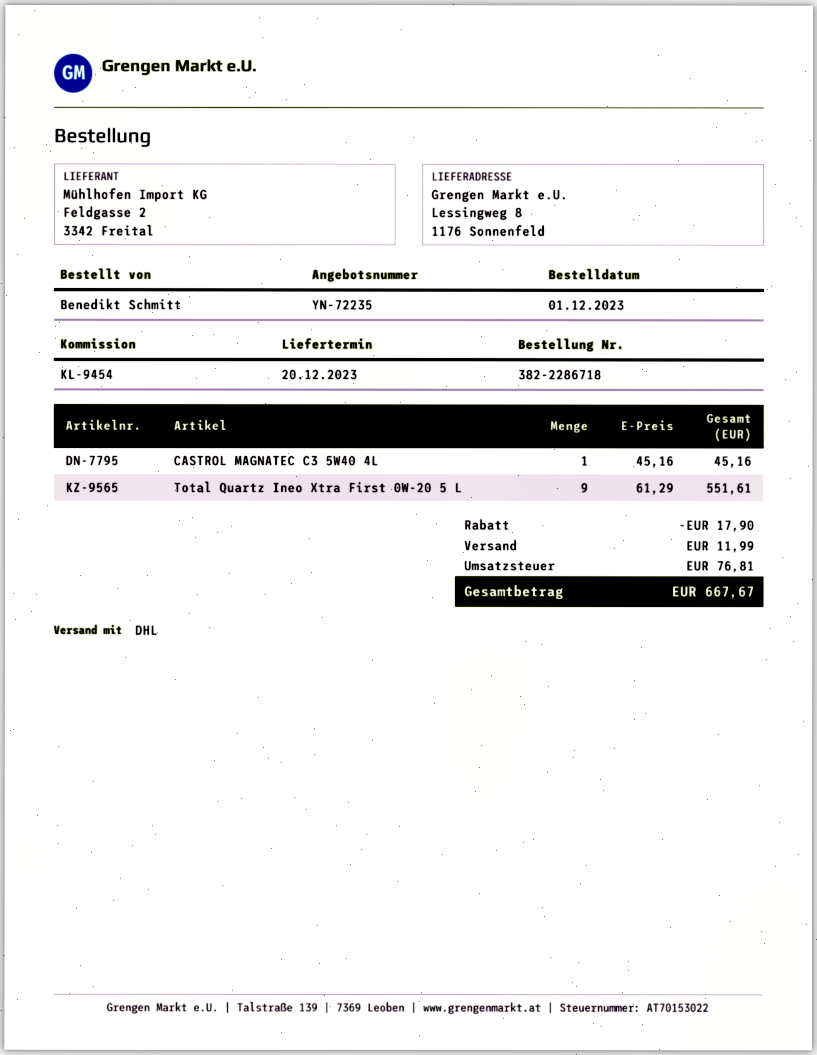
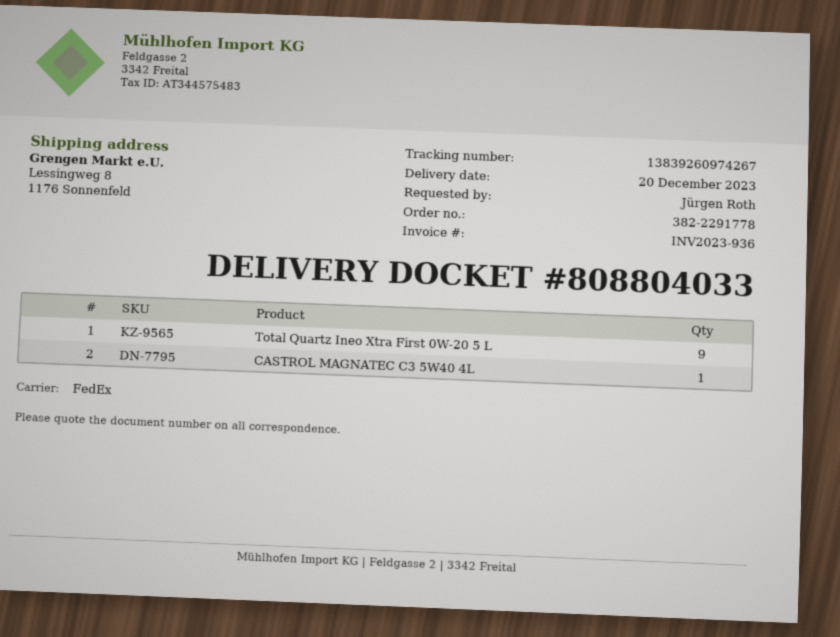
order number: 382-2286718 -> 382-2291778
ordered by: Benedikt Schmitt -> Jürgen Roth
shipping method: DHL -> FedEx

